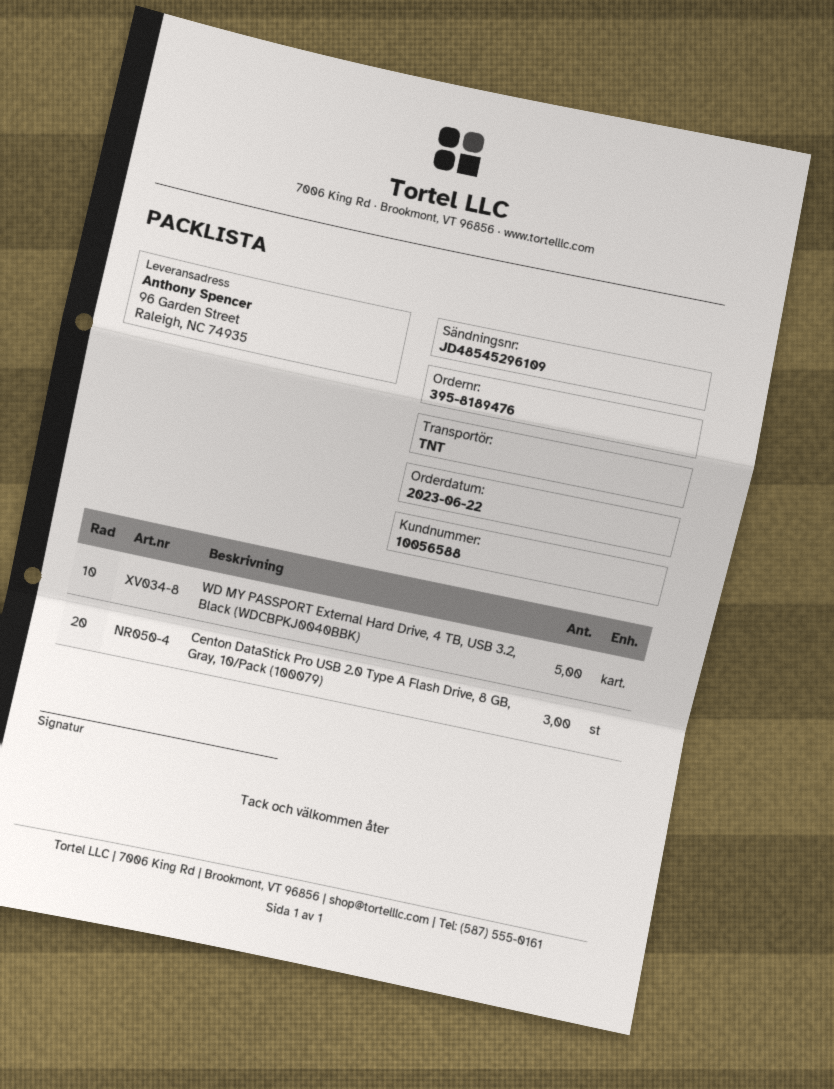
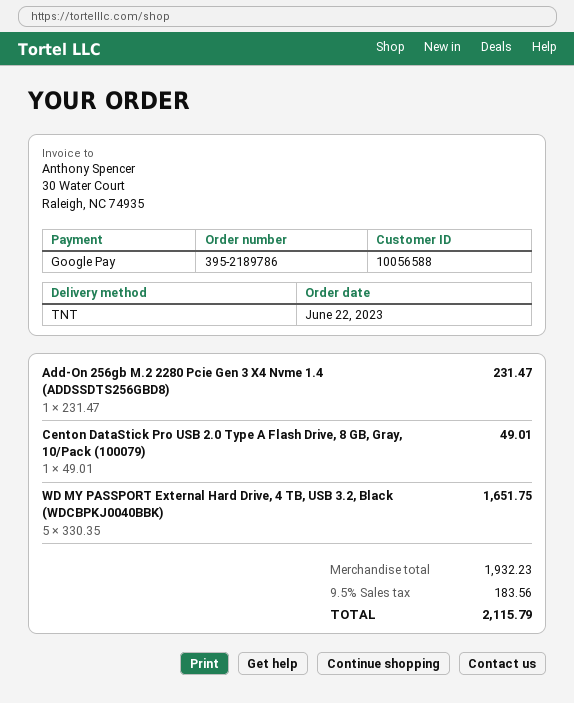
order number: 395-8189476 -> 395-2189786
Centon DataStick Pro USB 2.0 Type A Flash Drive, 8 GB, Gray, 10/Pack (100079): 3 -> 1
Add-On 256gb M.2 2280 Pcie Gen 3 X4 Nvme 1.4 (ADDSSDTS256GBD8): none -> 1

